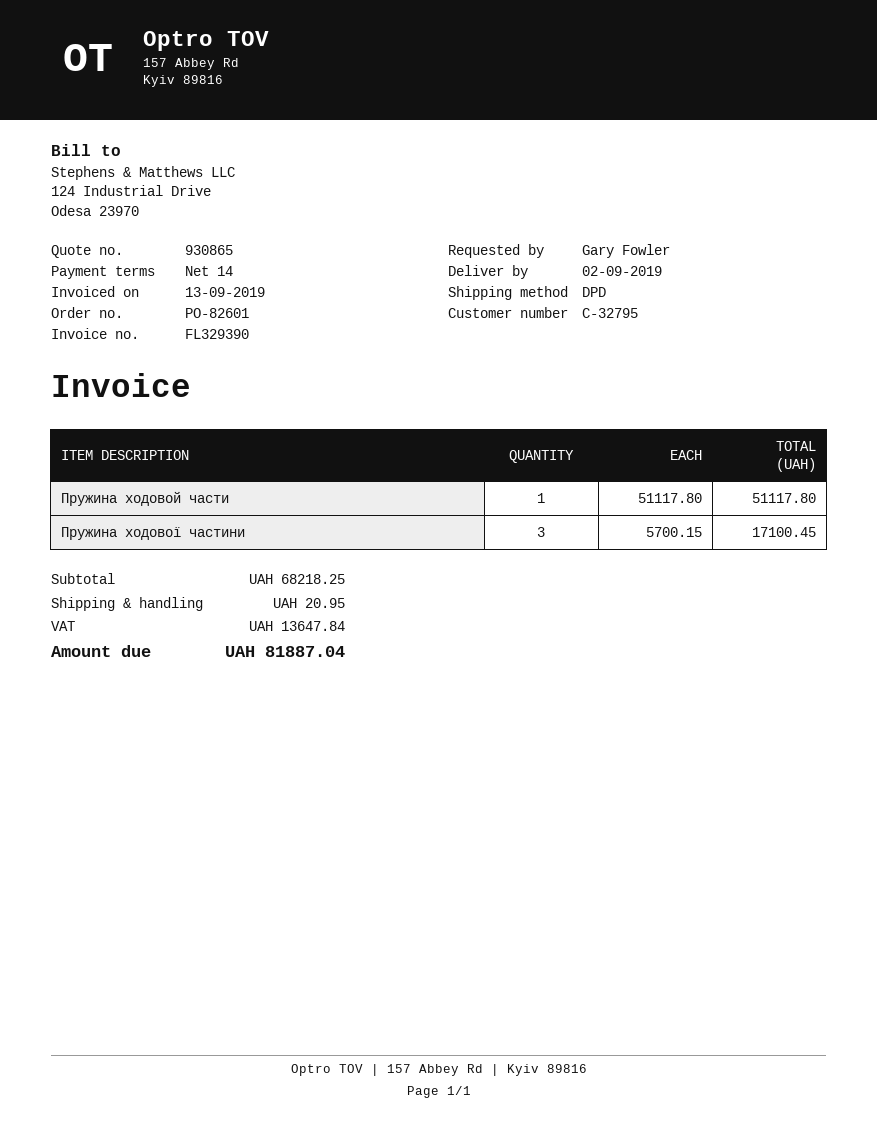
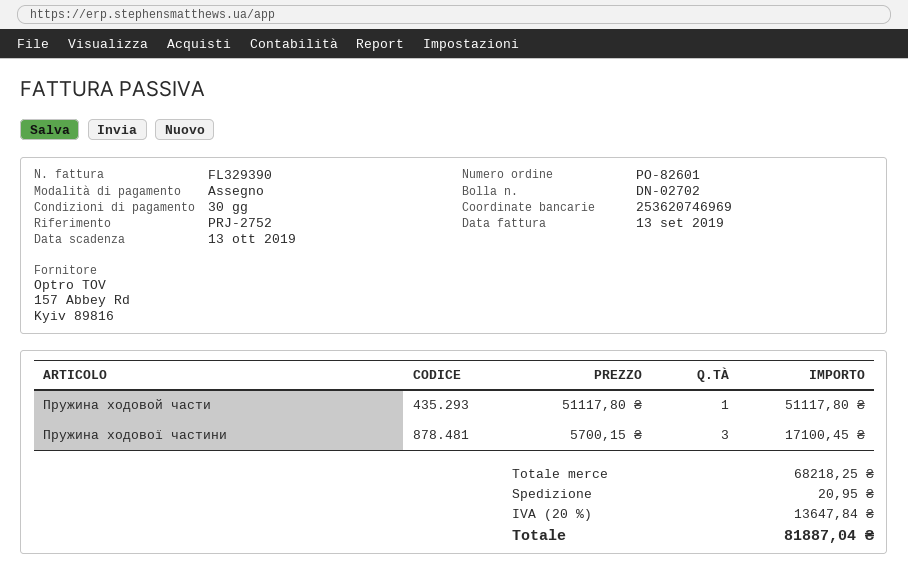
payment terms: 14 days -> 30 days

